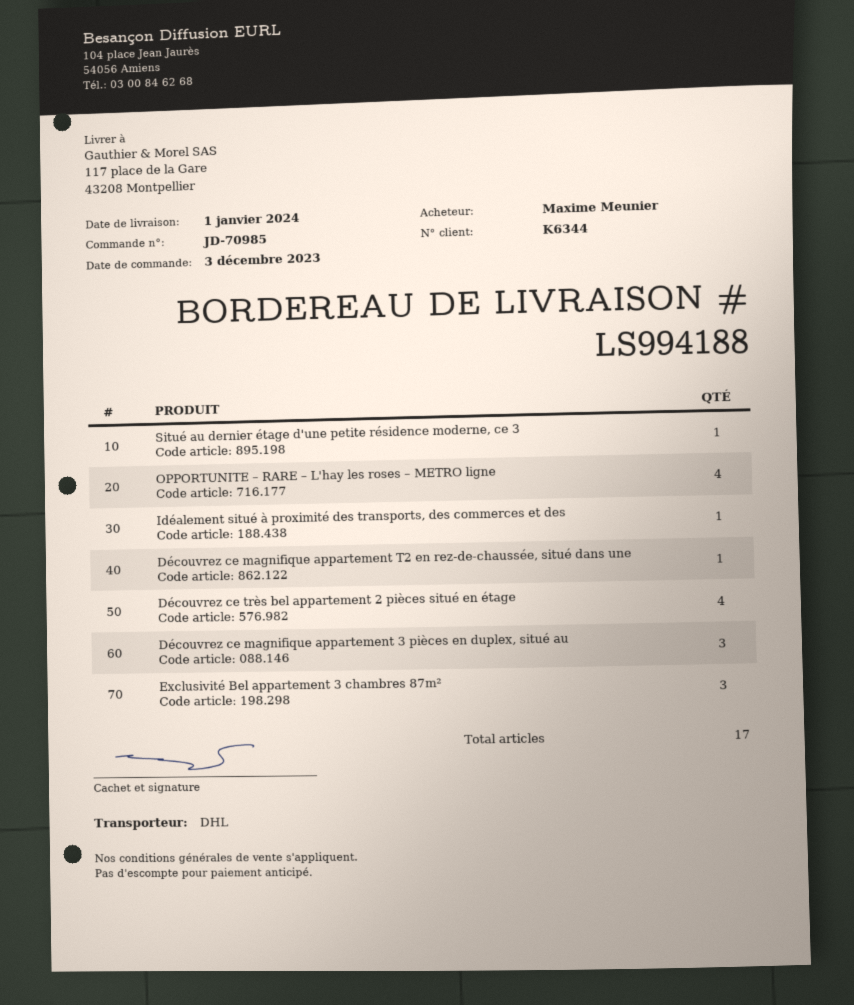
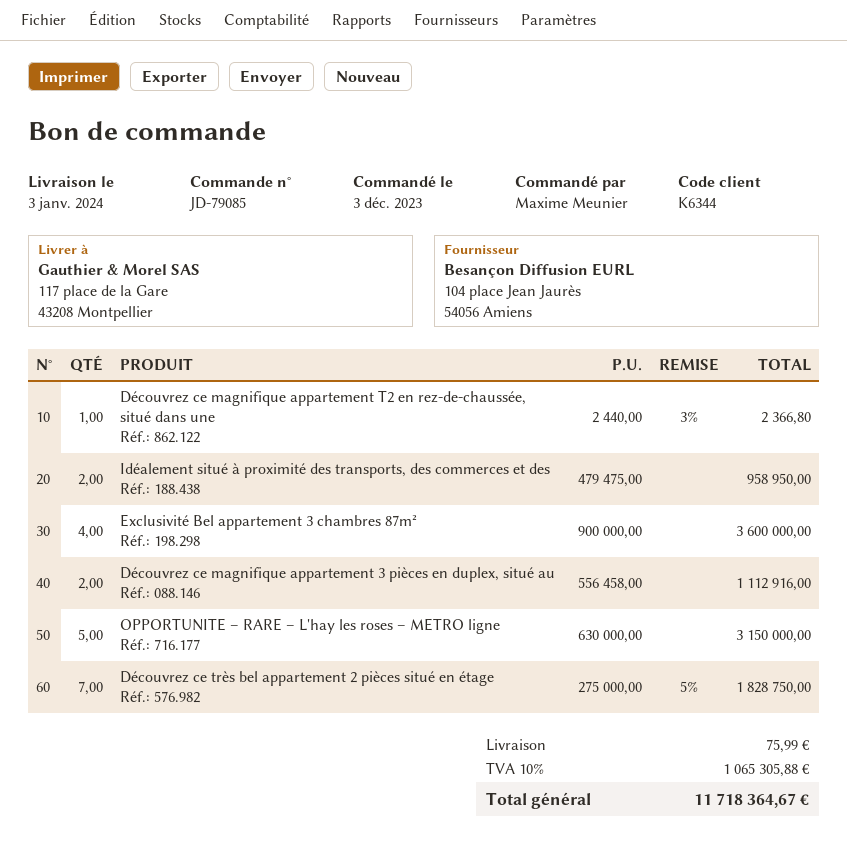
order number: JD-70985 -> JD-79085
delivery date: 2024-01-01 -> 2024-01-03
Situé au dernier étage d'une petite résidence moderne, ce 3: 1 -> none
OPPORTUNITE – RARE – L'hay les roses – METRO ligne: 4 -> 5
Idéalement situé à proximité des transports, des commerces et des: 1 -> 2
Découvrez ce très bel appartement 2 pièces situé en étage: 4 -> 7
Découvrez ce magnifique appartement 3 pièces en duplex, situé au: 3 -> 2
Exclusivité Bel appartement 3 chambres 87m²: 3 -> 4

